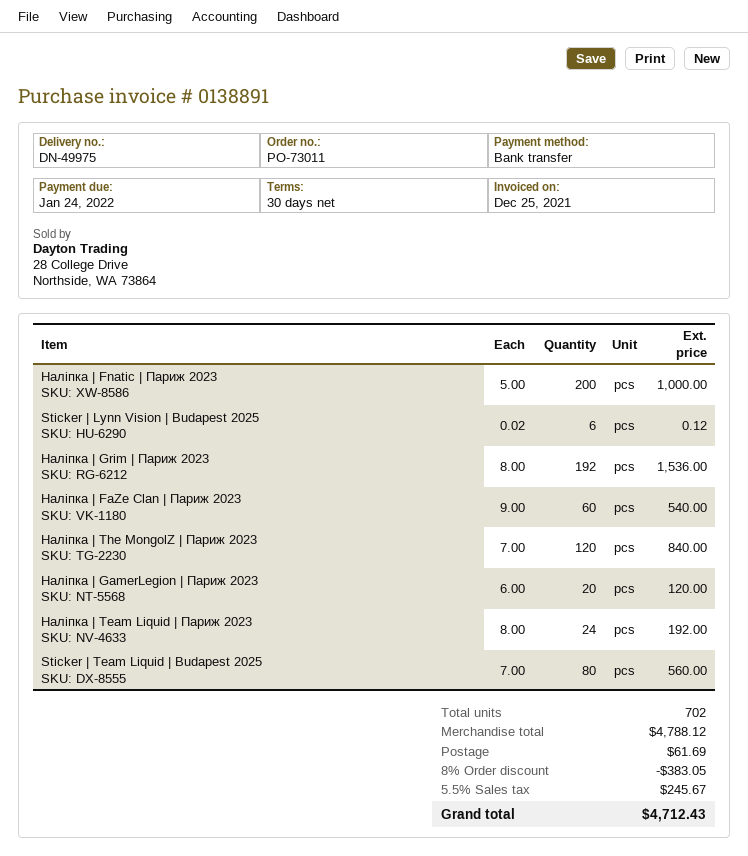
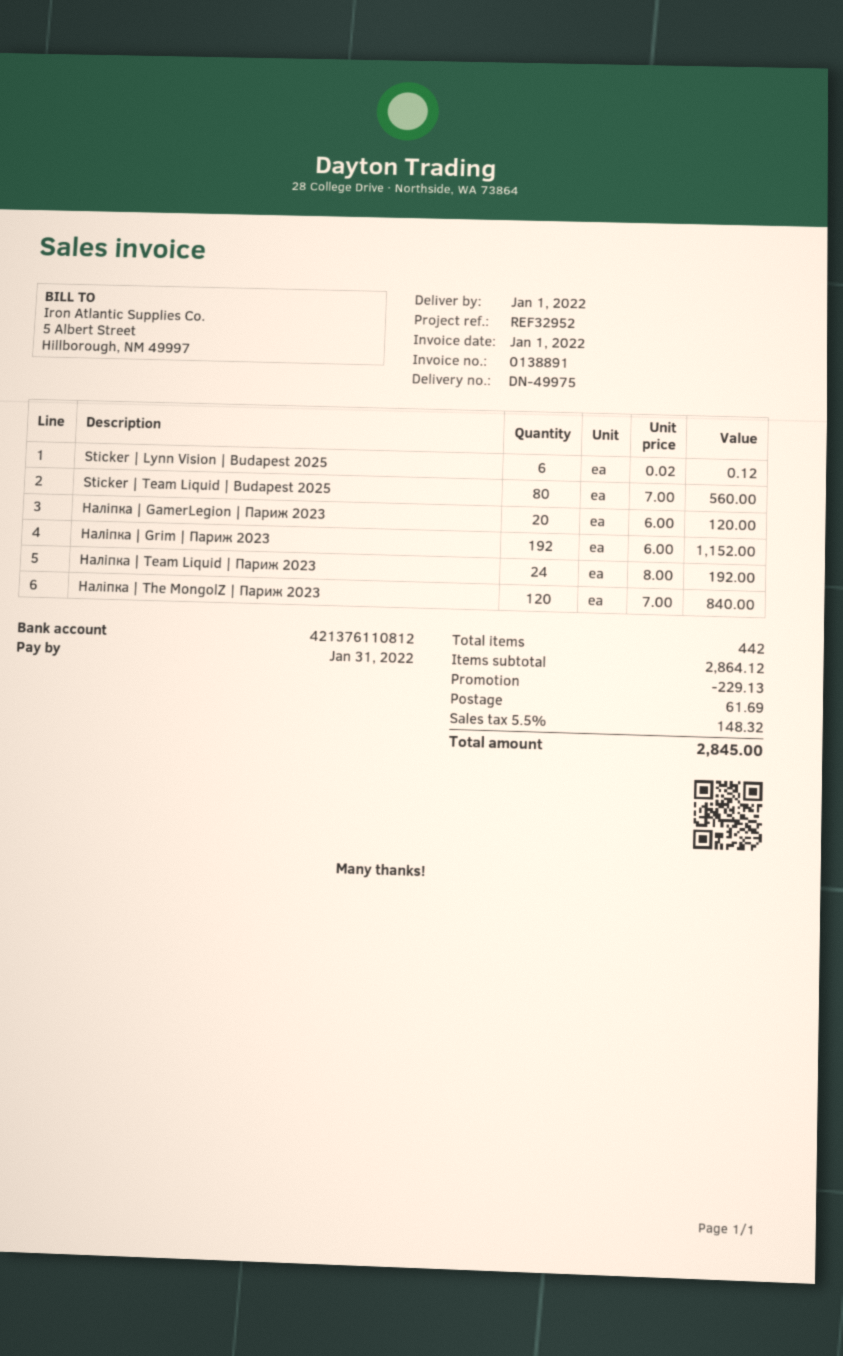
invoice date: 2021-12-25 -> 2022-01-01
due date: 2022-01-24 -> 2022-01-31
Наліпка | Fnatic | Париж 2023: 200 x 5.00 = 1000.00 -> none
Наліпка | Grim | Париж 2023: 192 x 8.00 = 1536.00 -> 192 x 6.00 = 1152.00
Наліпка | FaZe Clan | Париж 2023: 60 x 9.00 = 540.00 -> none
total quantity: 702 -> 442
subtotal: 4788.12 -> 2864.12
discount: 383.05 -> 229.13
tax: 5.5% = 245.67 -> 5.5% = 148.32
total: 4712.43 -> 2845.00

